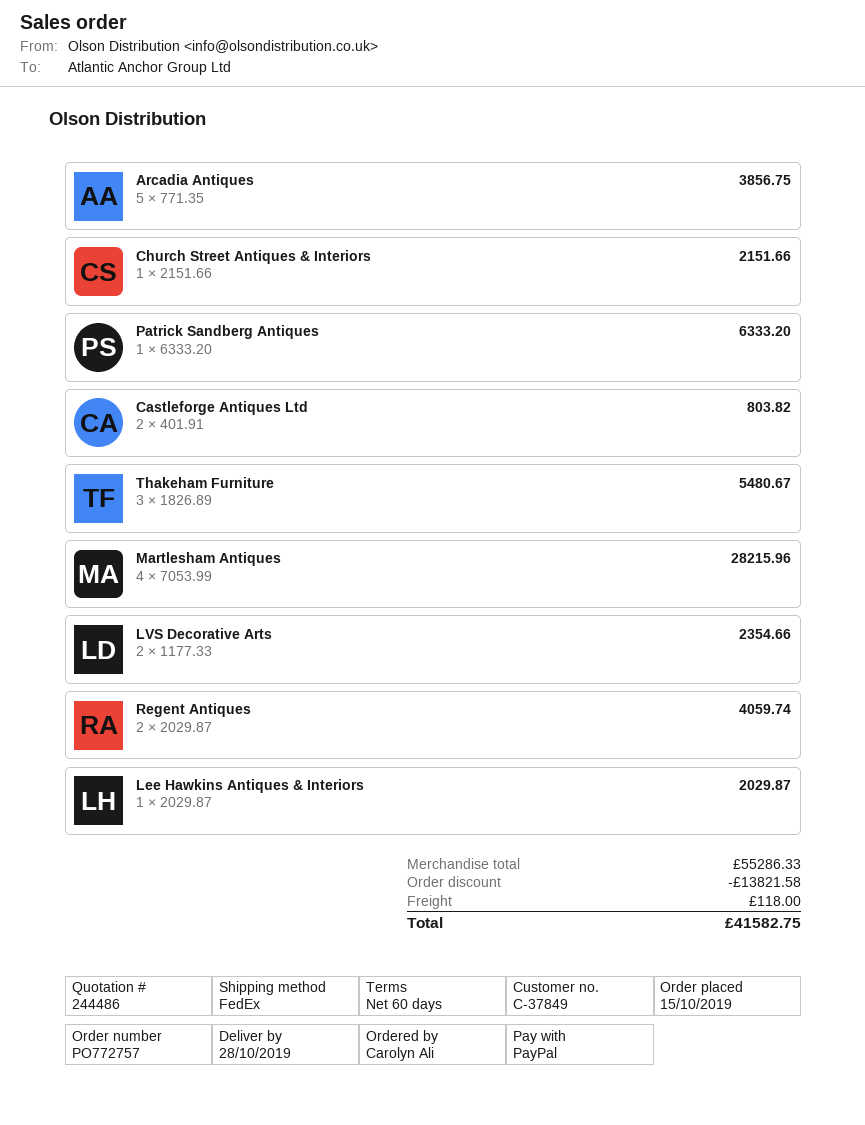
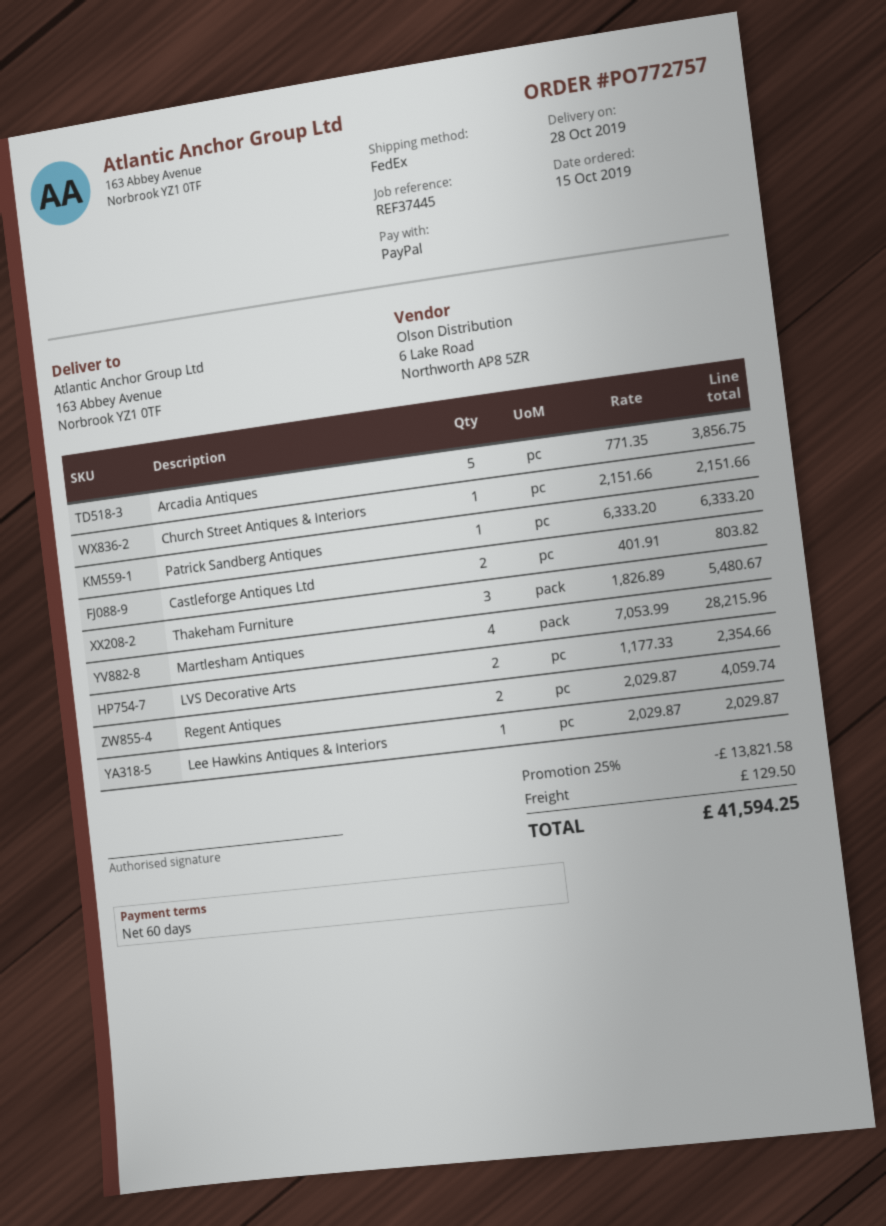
shipping: 118.00 -> 129.50
total: 41582.75 -> 41594.25

